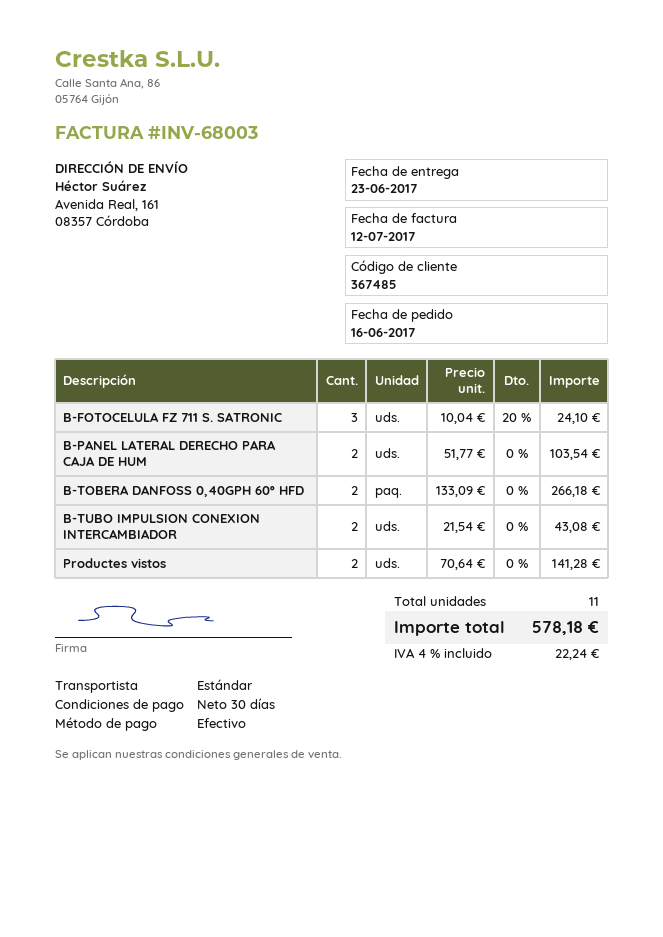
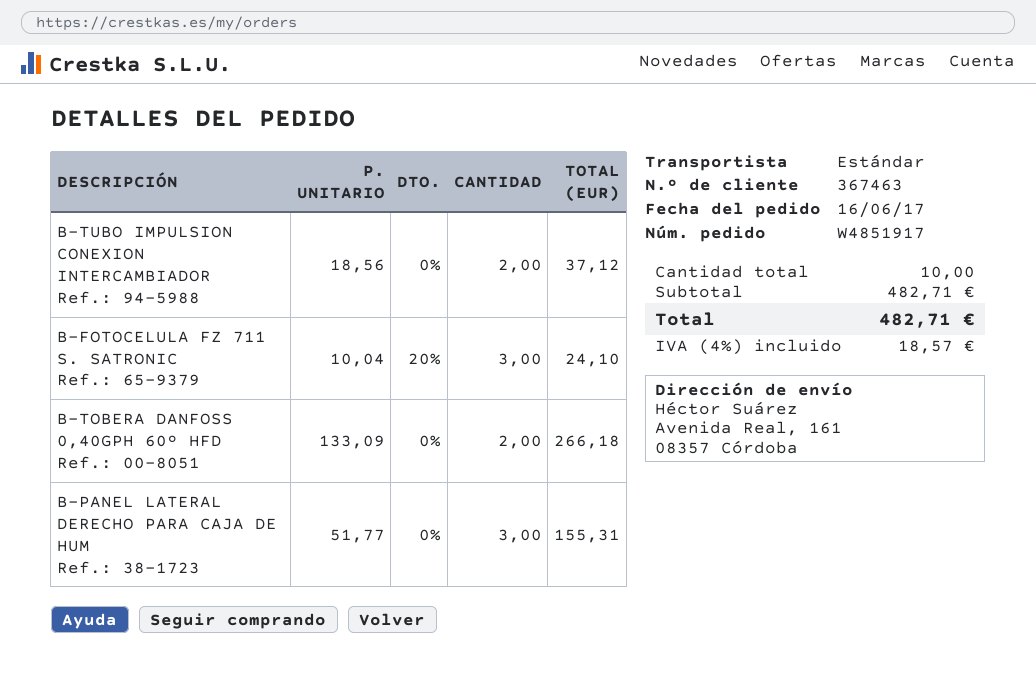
customer number: 367485 -> 367463
B-PANEL LATERAL DERECHO PARA CAJA DE HUM: 2 x 51.77 = 103.54 -> 3 x 51.77 = 155.31
B-TUBO IMPULSION CONEXION INTERCAMBIADOR: 2 x 21.54 = 43.08 -> 2 x 18.56 = 37.12
Productes vistos: 2 x 70.64 = 141.28 -> none
total quantity: 11 -> 10
tax: 4% = 22.24 -> 4% = 18.57
total: 578.18 -> 482.71

